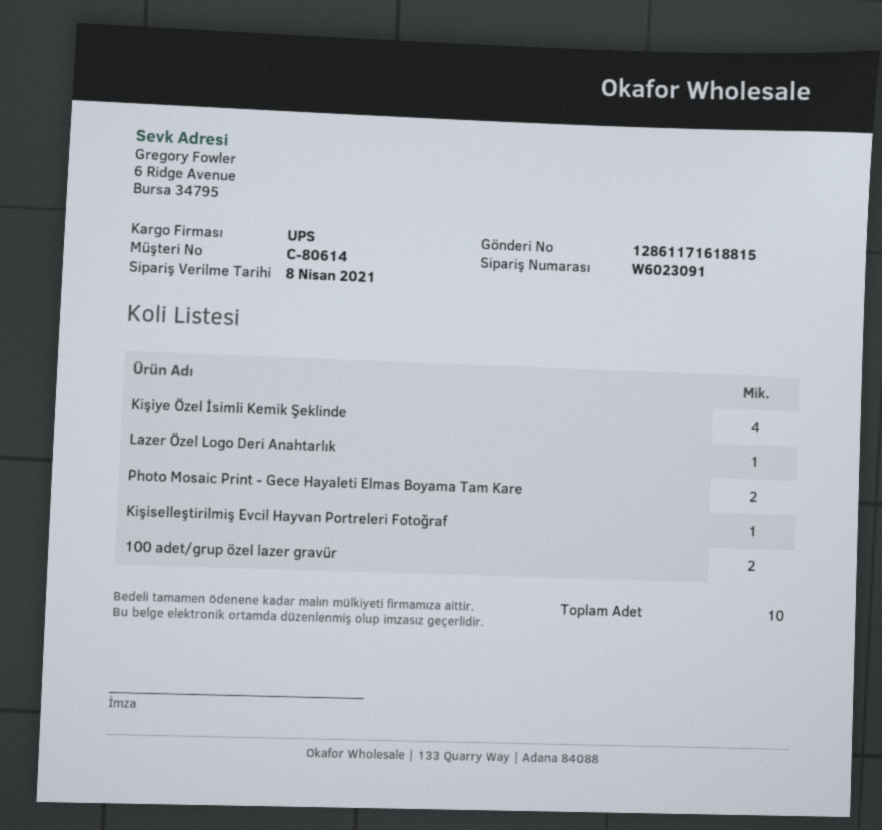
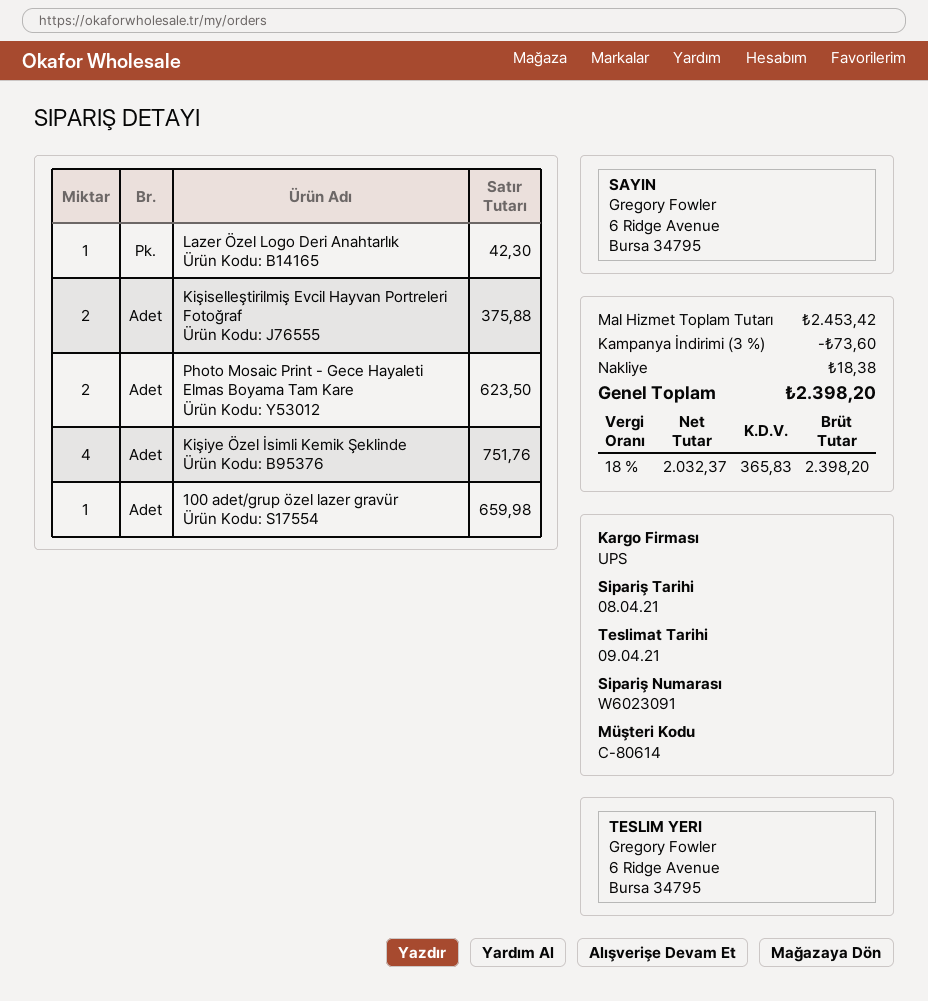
Kişiselleştirilmiş Evcil Hayvan Portreleri Fotoğraf: 1 -> 2
100 adet/grup özel lazer gravür: 2 -> 1

